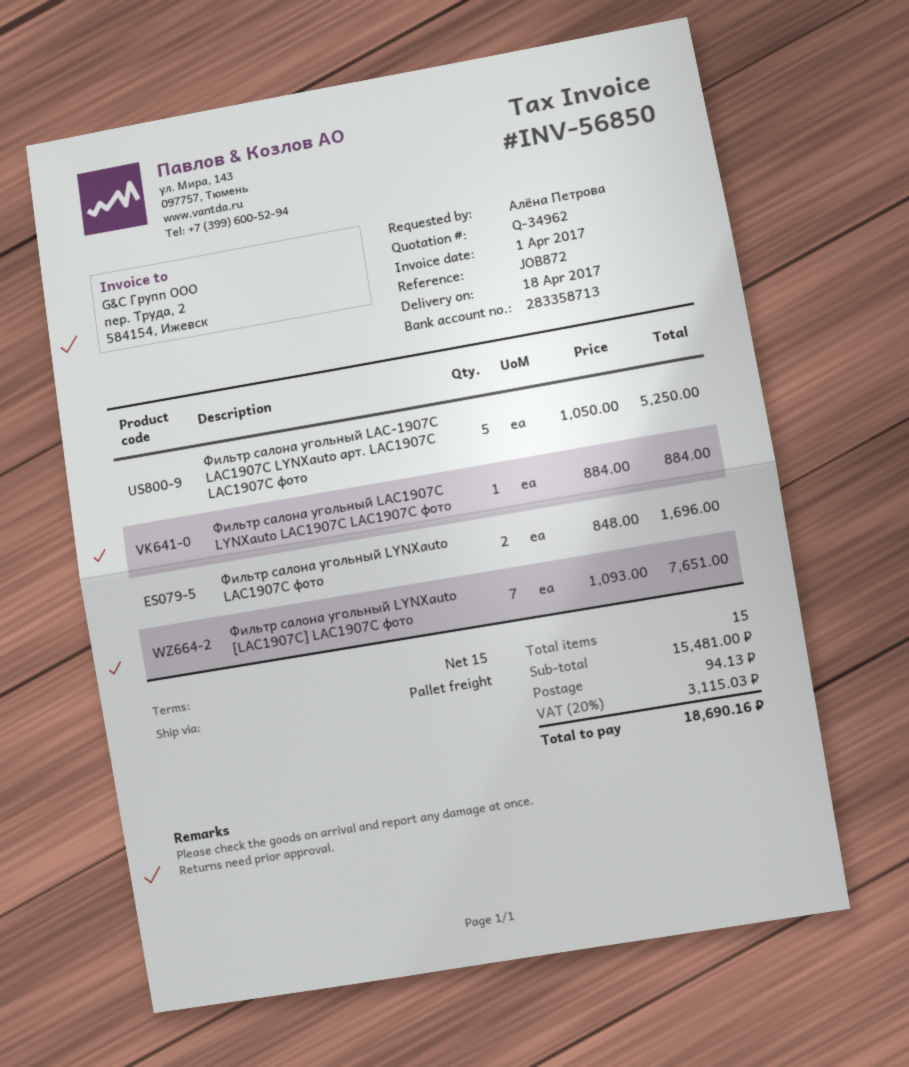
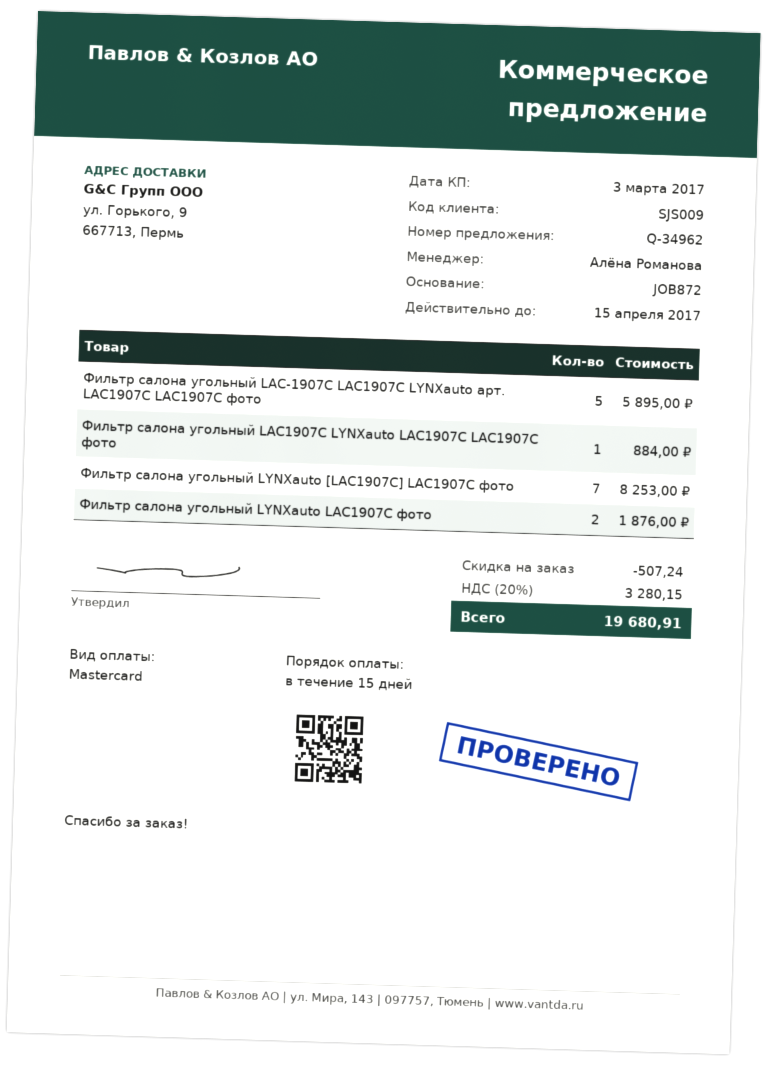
Фильтр салона угольный LAC-1907C LAC1907C LYNXauto арт. LAC1907C LAC1907C фото: 5 for 5250.00 -> 5 for 5895.00
Фильтр салона угольный LYNXauto LAC1907C фото: 2 for 1696.00 -> 2 for 1876.00
Фильтр салона угольный LYNXauto [LAC1907C] LAC1907C фото: 7 for 7651.00 -> 7 for 8253.00
discount: none -> 507.24
shipping: 94.13 -> none
tax: 20% = 3115.03 -> 20% = 3280.15
total: 18690.16 -> 19680.91

